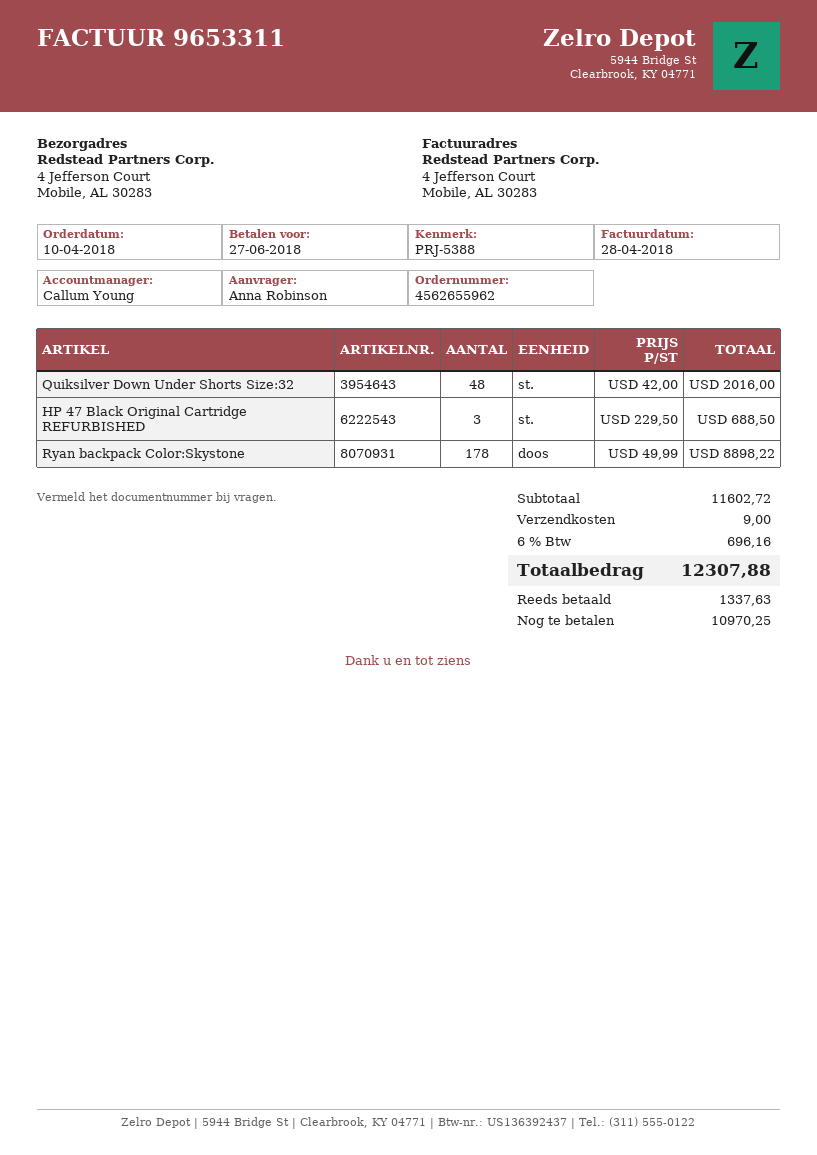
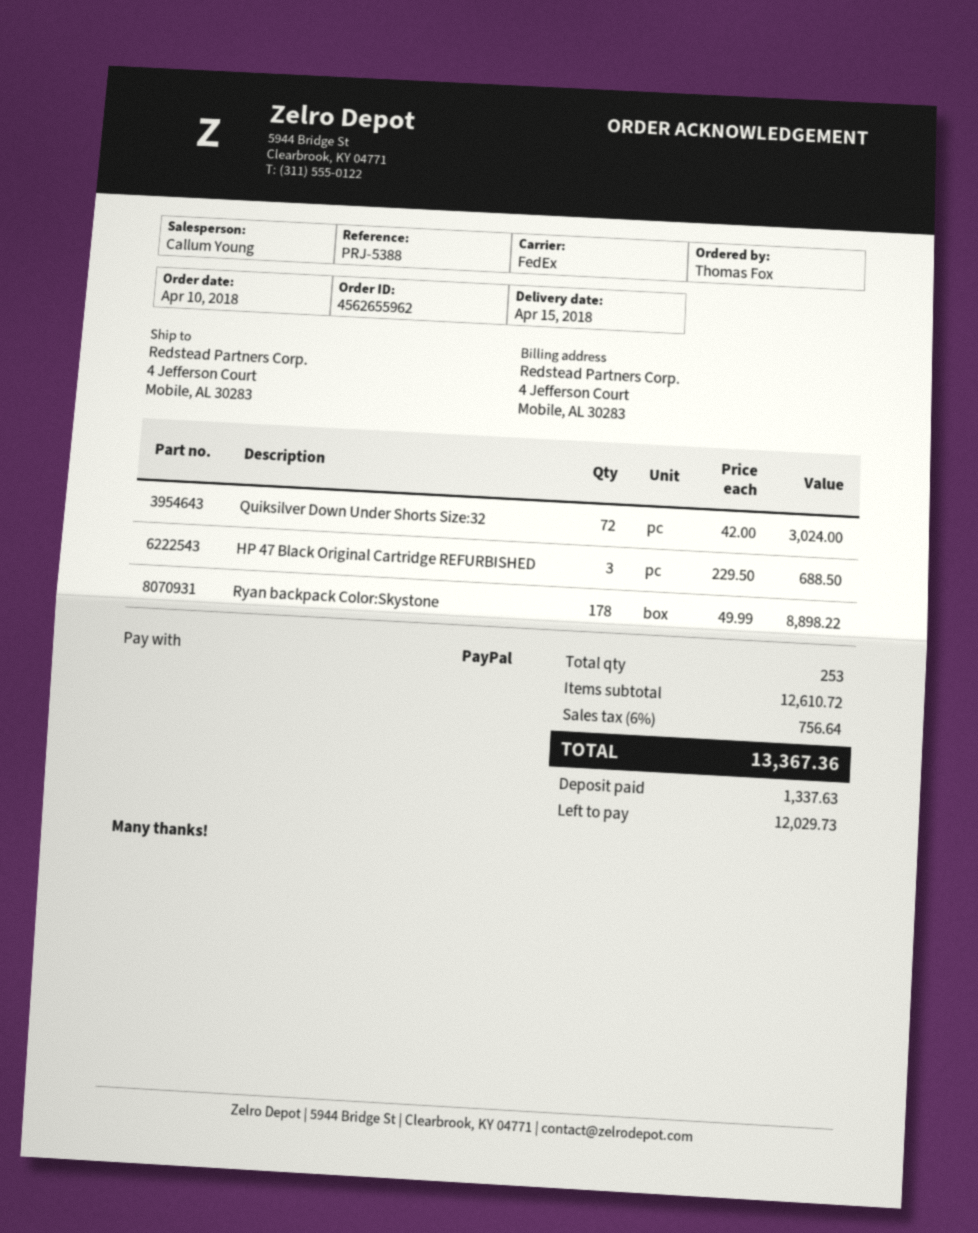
ordered by: Anna Robinson -> Thomas Fox
Quiksilver Down Under Shorts Size:32: 48 x 42.00 = 2016.00 -> 72 x 42.00 = 3024.00
subtotal: 11602.72 -> 12610.72
shipping: 9.00 -> none
tax: 6% = 696.16 -> 6% = 756.64
total: 12307.88 -> 13367.36
balance: 10970.25 -> 12029.73

